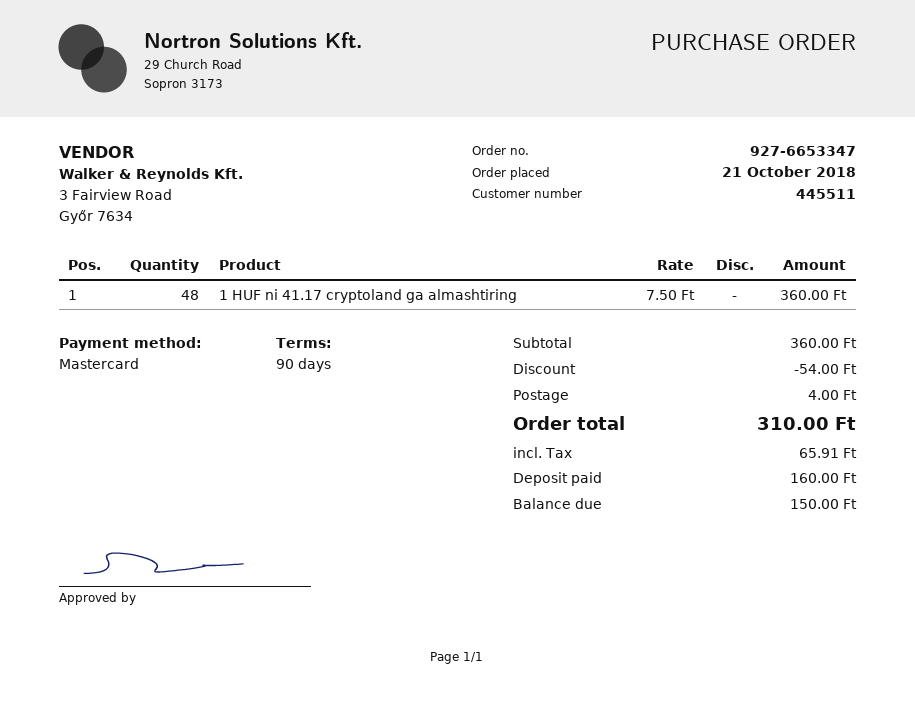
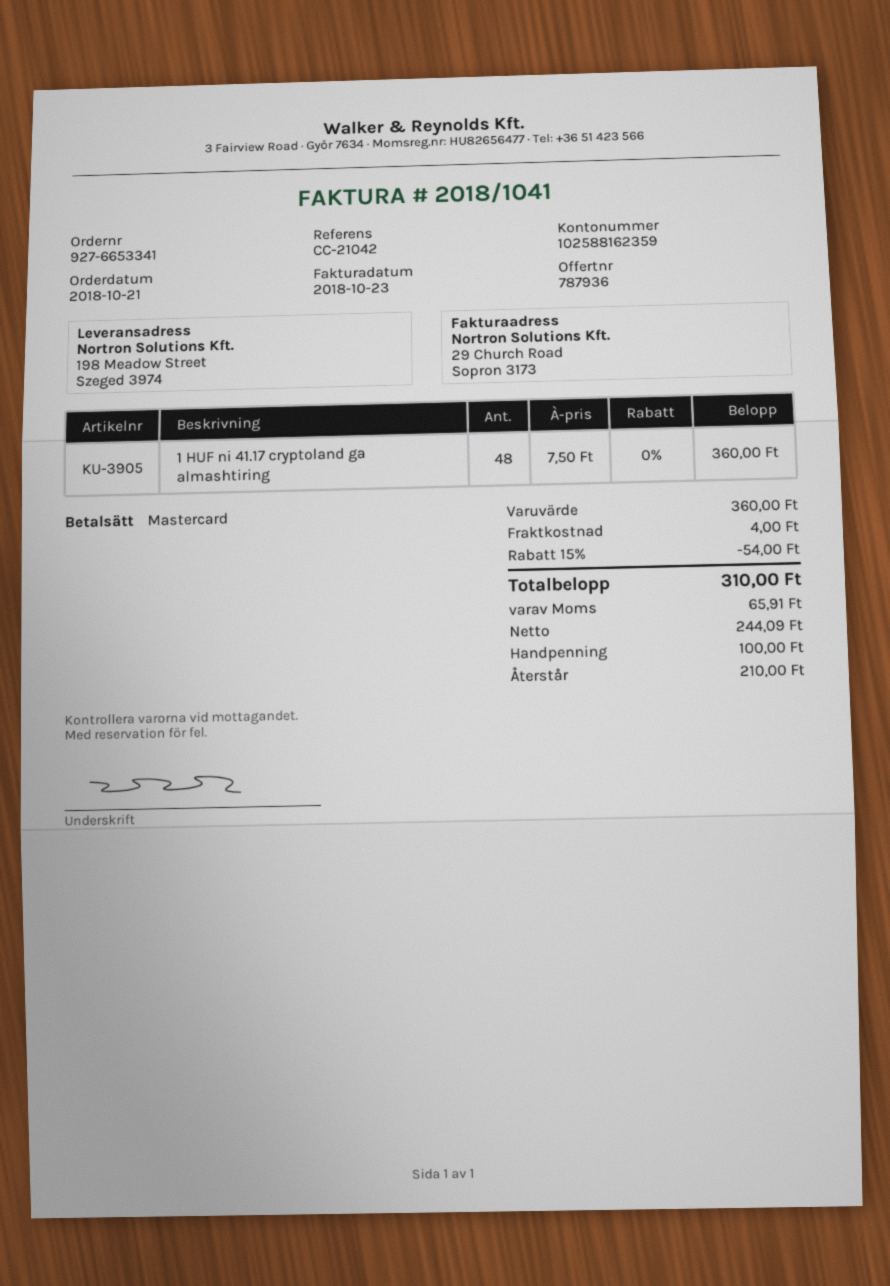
order number: 927-6653347 -> 927-6653341
deposit: 160.00 -> 100.00
balance: 150.00 -> 210.00

